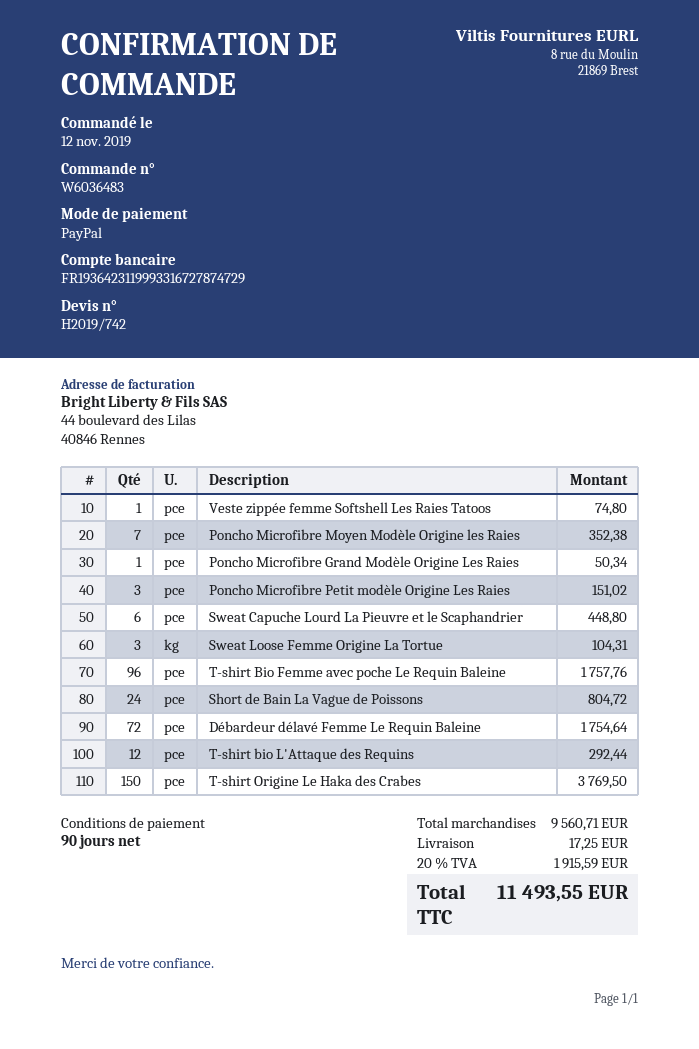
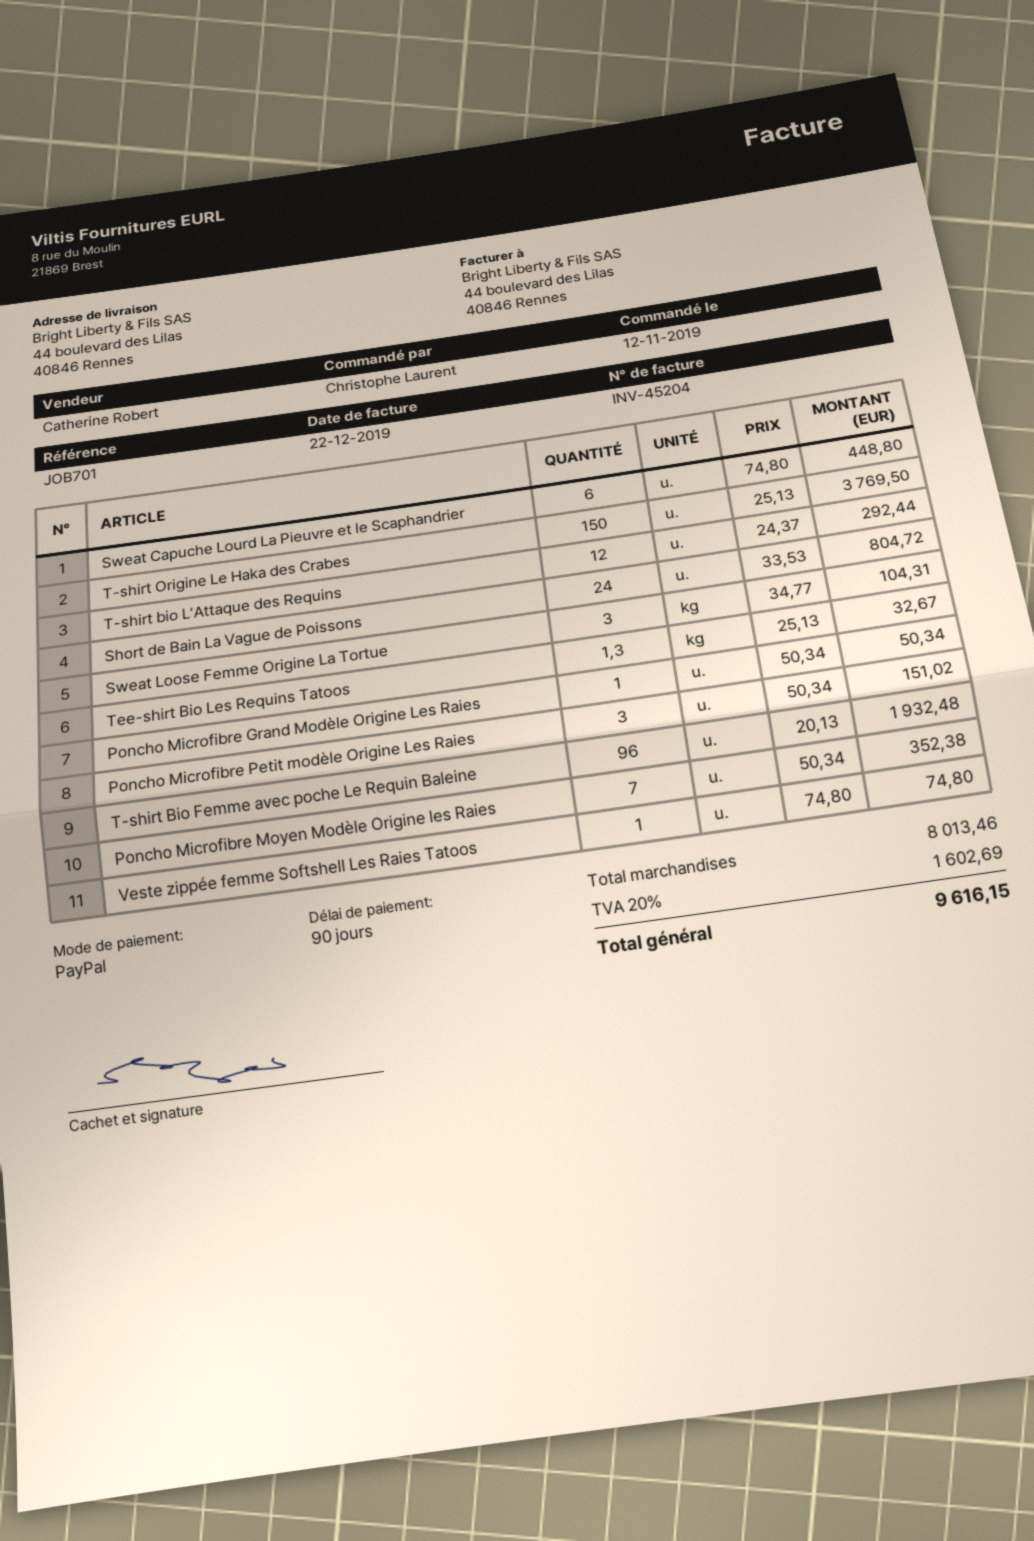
T-shirt Bio Femme avec poche Le Requin Baleine: 96 for 1757.76 -> 96 for 1932.48
Débardeur délavé Femme Le Requin Baleine: 72 for 1754.64 -> none
Tee-shirt Bio Les Requins Tatoos: none -> 1.3 for 32.67
subtotal: 9560.71 -> 8013.46
shipping: 17.25 -> none
tax: 20% = 1915.59 -> 20% = 1602.69
total: 11493.55 -> 9616.15

